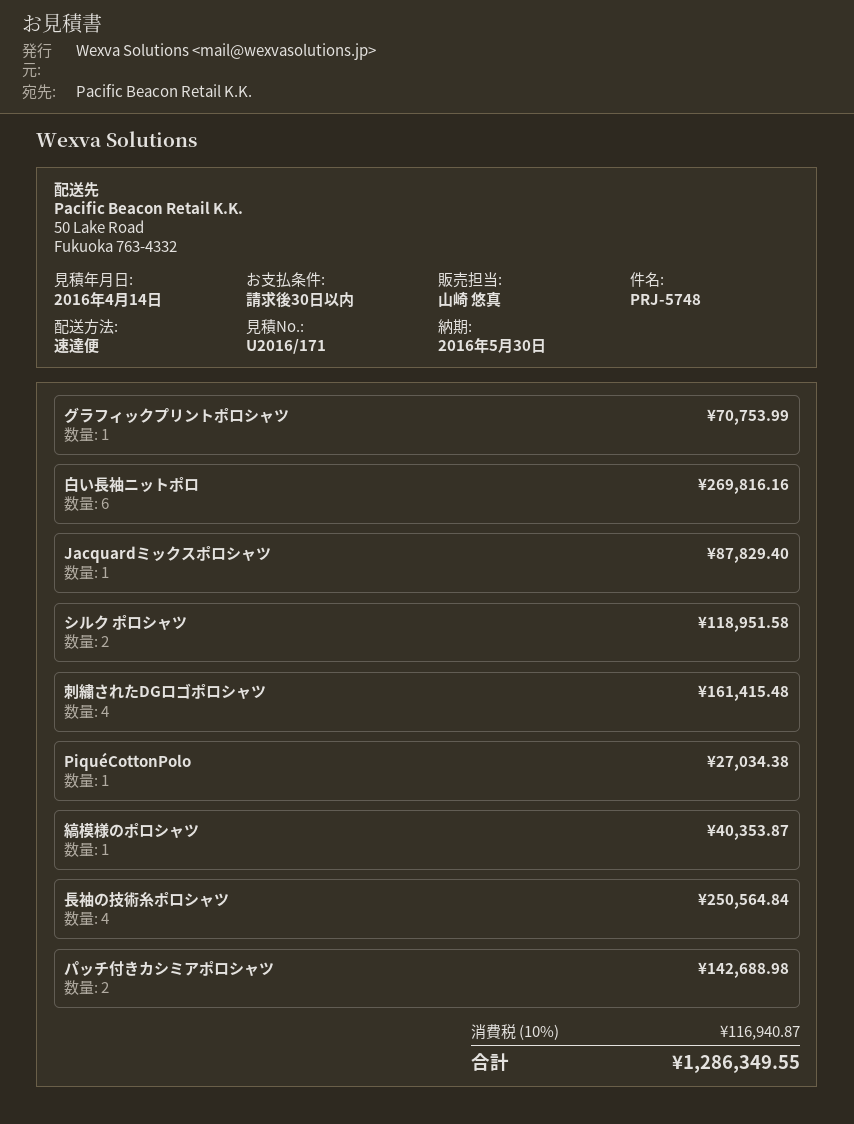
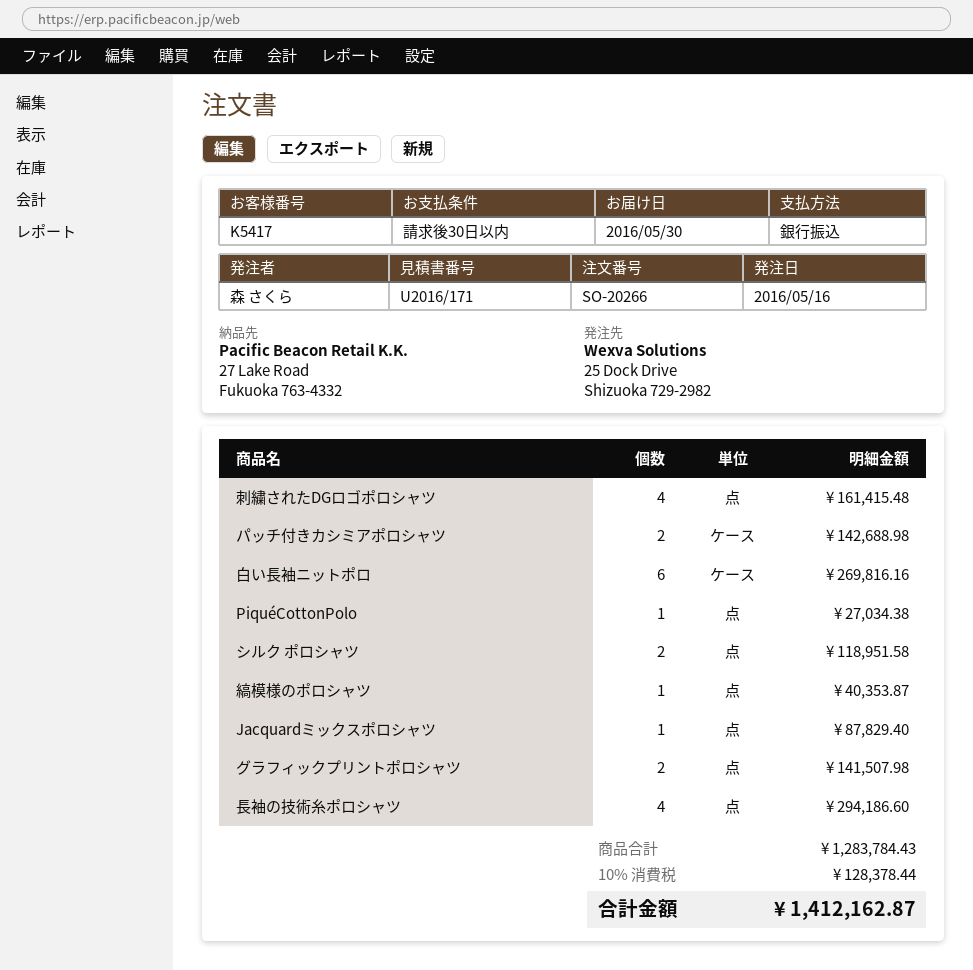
ship to: 50 Lake Road, Fukuoka 763-4332 -> 27 Lake Road, Fukuoka 763-4332
グラフィックプリントポロシャツ: 1 for 70753.99 -> 2 for 141507.98
長袖の技術糸ポロシャツ: 4 for 250564.84 -> 4 for 294186.60
tax: 10% = 116940.87 -> 10% = 128378.44
total: 1286349.55 -> 1412162.87

